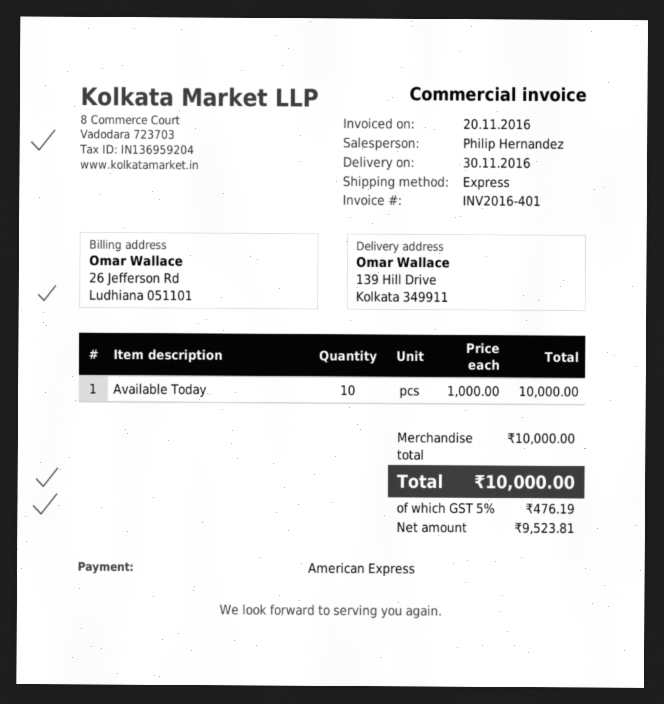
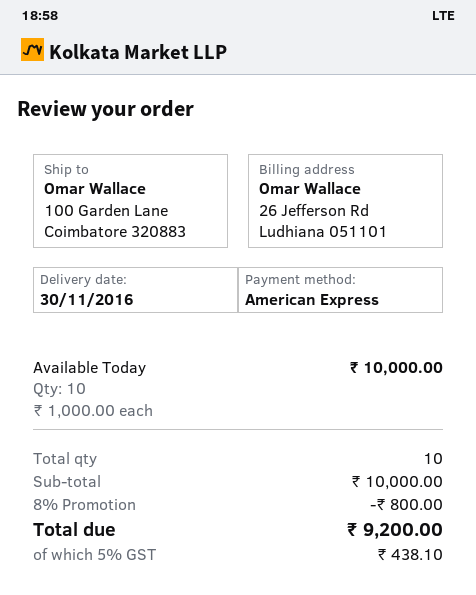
ship to: 139 Hill Drive, Kolkata 349911 -> 100 Garden Lane, Coimbatore 320883
discount: none -> 8% = 800.00
tax: 5% = 476.19 -> 5% = 438.10
total: 10000.00 -> 9200.00

